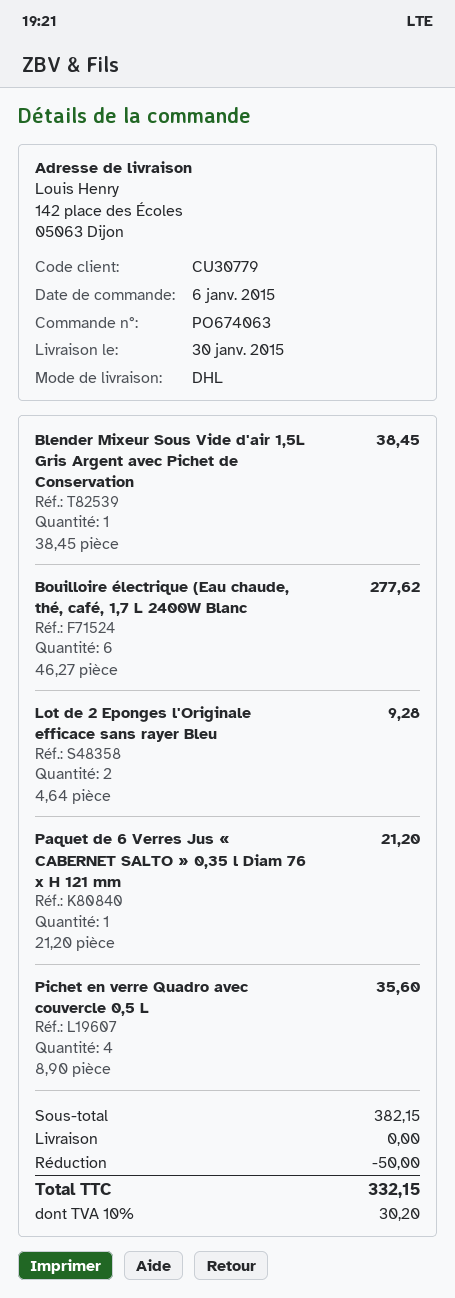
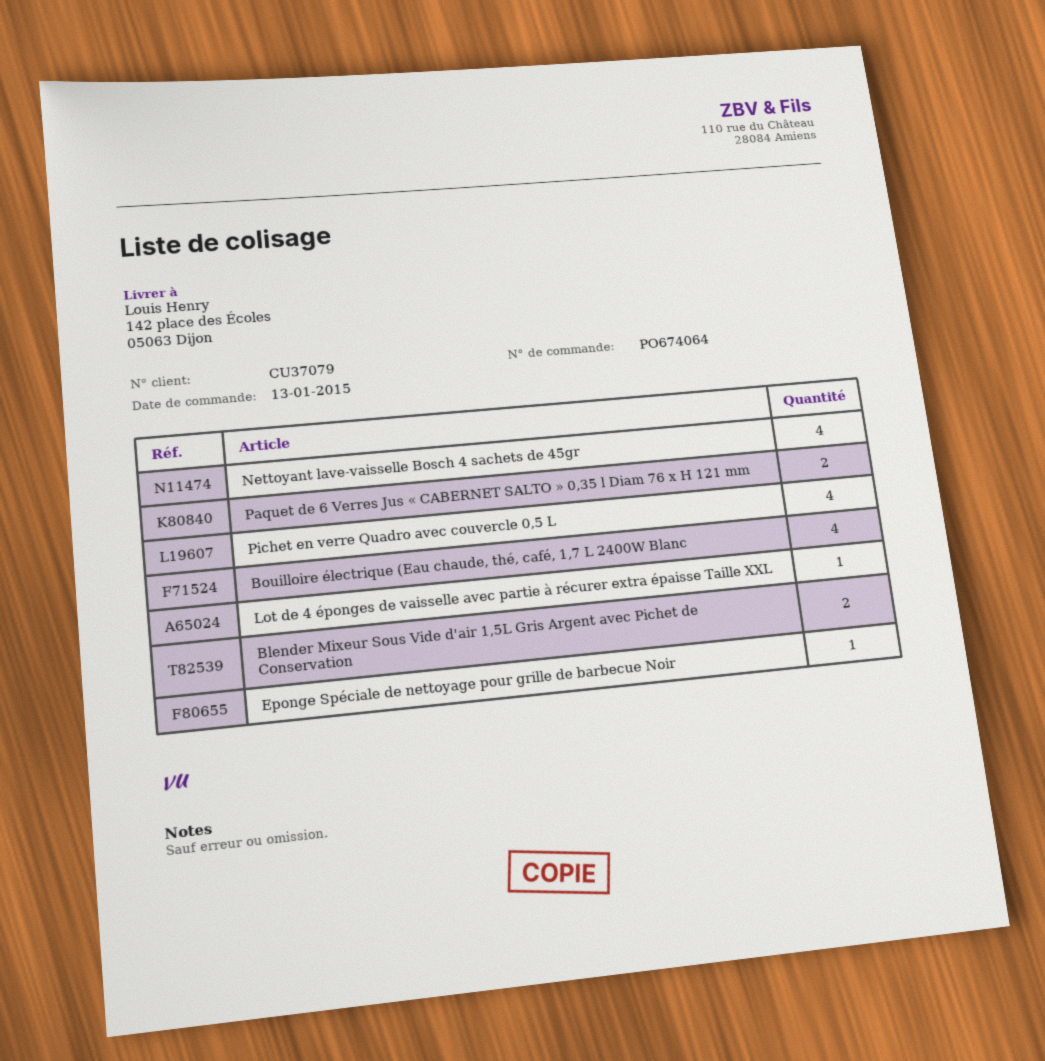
order number: PO674063 -> PO674064
order date: 2015-01-06 -> 2015-01-13
customer number: CU30779 -> CU37079
Blender Mixeur Sous Vide d'air 1,5L Gris Argent avec Pichet de Conservation: 1 -> 2
Bouilloire électrique (Eau chaude, thé, café, 1,7 L 2400W Blanc: 6 -> 4
Lot de 2 Eponges l'Originale efficace sans rayer Bleu: 2 -> none
Paquet de 6 Verres Jus « CABERNET SALTO » 0,35 l Diam 76 x H 121 mm: 1 -> 2
Nettoyant lave-vaisselle Bosch 4 sachets de 45gr: none -> 4
Lot de 4 éponges de vaisselle avec partie à récurer extra épaisse Taille XXL: none -> 1
Eponge Spéciale de nettoyage pour grille de barbecue Noir: none -> 1

